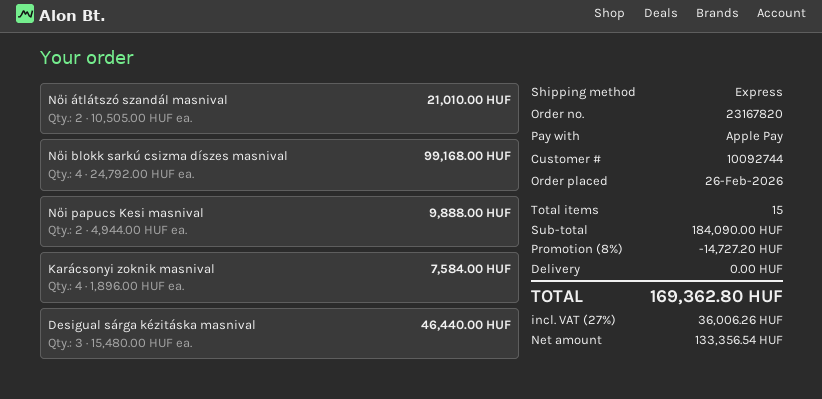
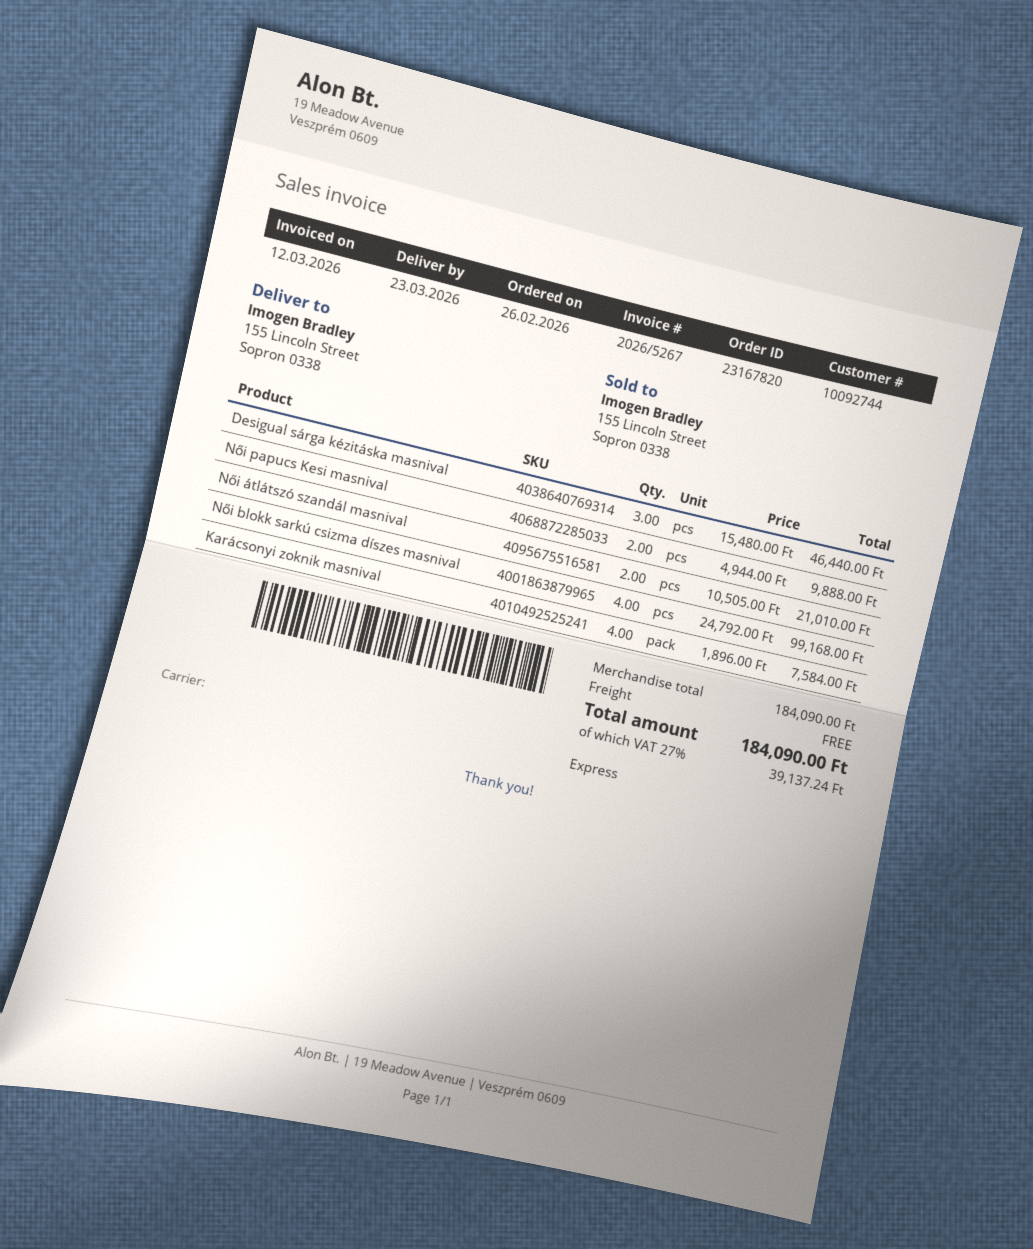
discount: 8% = 14727.20 -> none
tax: 27% = 36006.26 -> 27% = 39137.24
total: 169362.80 -> 184090.00

